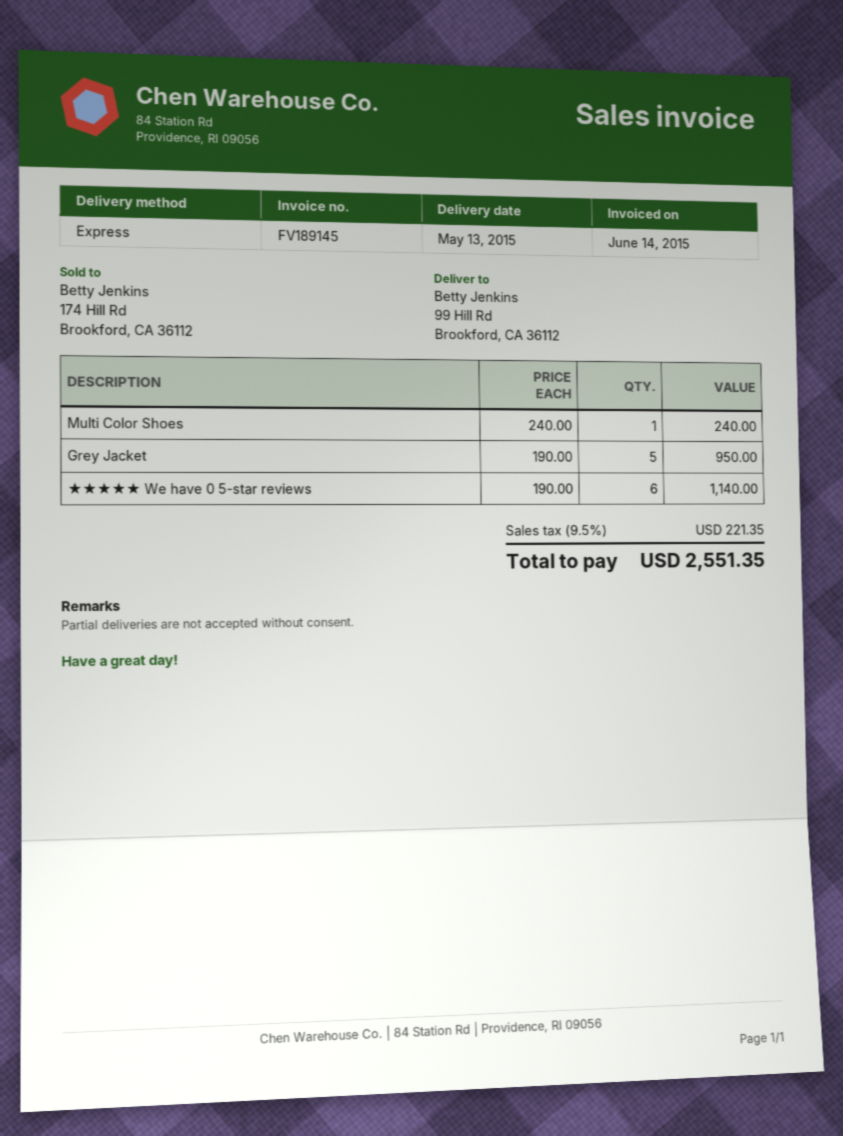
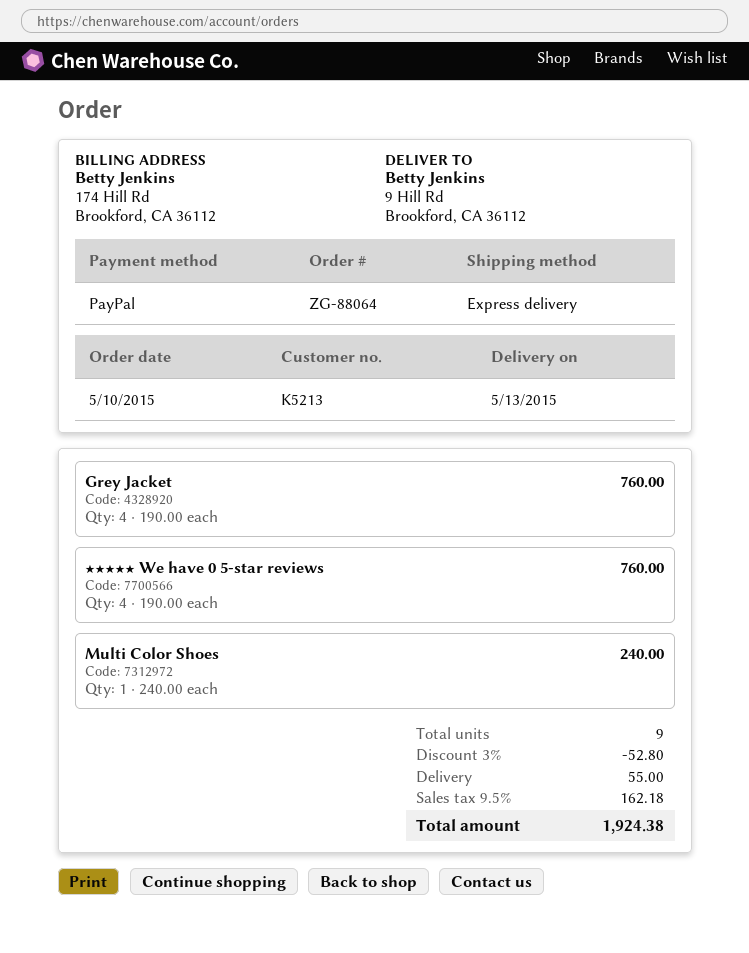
ship to: 99 Hill Rd, Brookford, CA 36112 -> 9 Hill Rd, Brookford, CA 36112
Grey Jacket: 5 x 190.00 = 950.00 -> 4 x 190.00 = 760.00
★★★★★ We have 0 5-star reviews: 6 x 190.00 = 1140.00 -> 4 x 190.00 = 760.00
discount: none -> 3% = 52.80
shipping: none -> 55.00
tax: 9.5% = 221.35 -> 9.5% = 162.18
total: 2551.35 -> 1924.38

